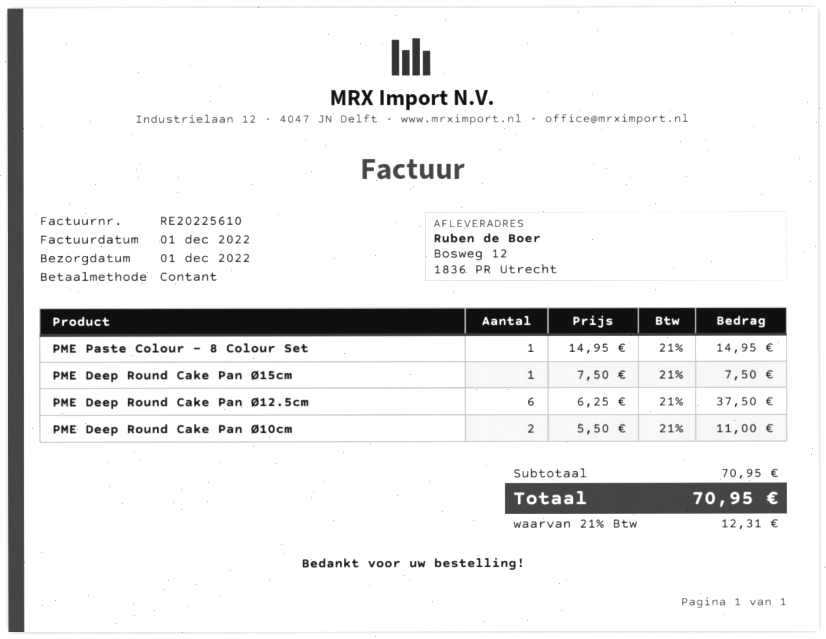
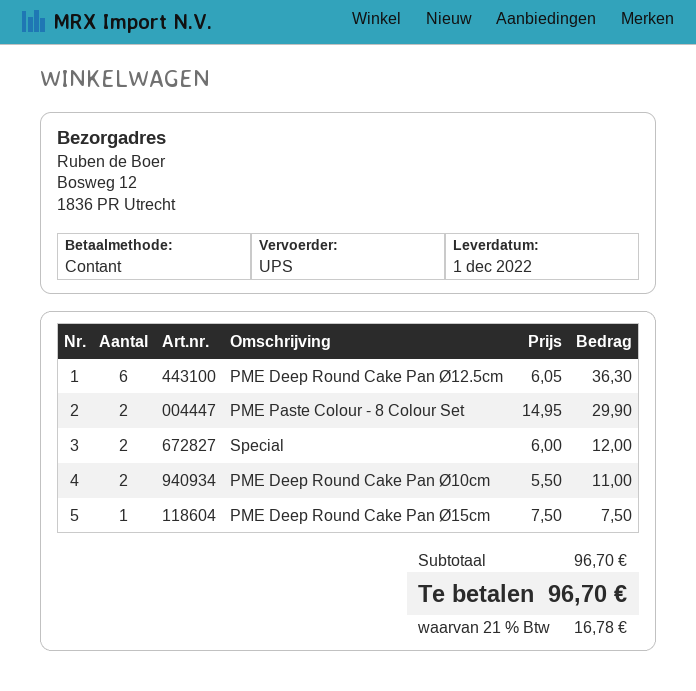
PME Paste Colour - 8 Colour Set: 1 x 14.95 = 14.95 -> 2 x 14.95 = 29.90
PME Deep Round Cake Pan Ø12.5cm: 6 x 6.25 = 37.50 -> 6 x 6.05 = 36.30
Special: none -> 2 x 6.00 = 12.00
subtotal: 70.95 -> 96.70
tax: 21% = 12.31 -> 21% = 16.78
total: 70.95 -> 96.70

